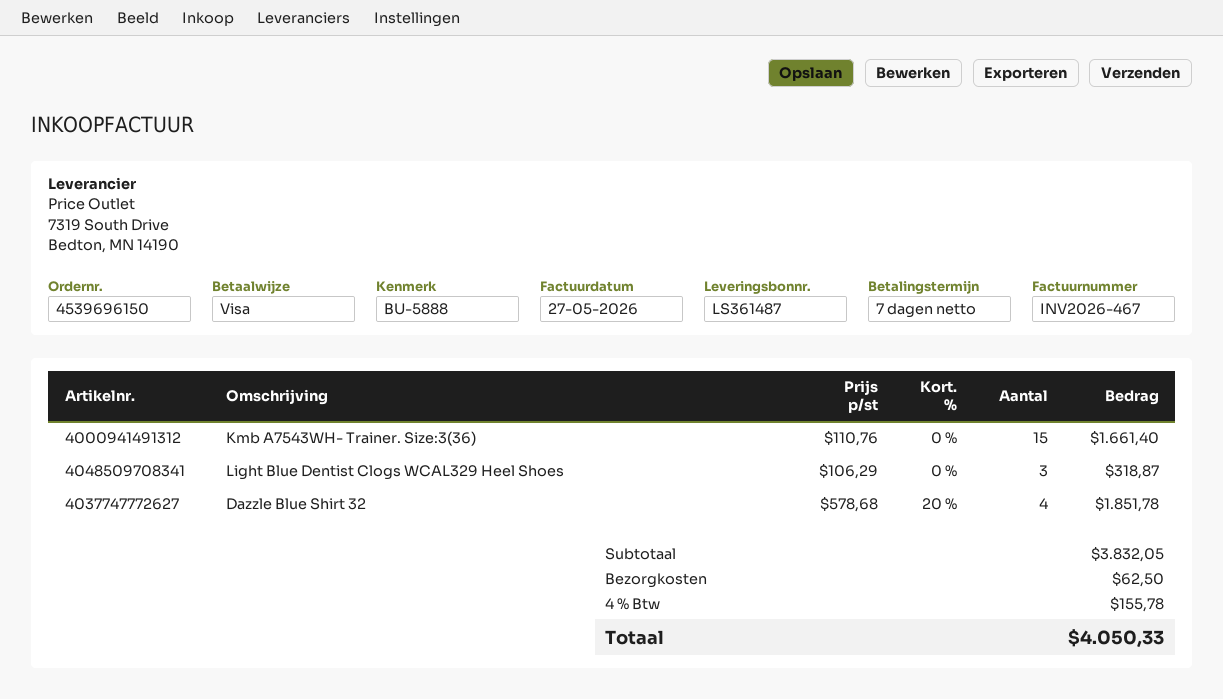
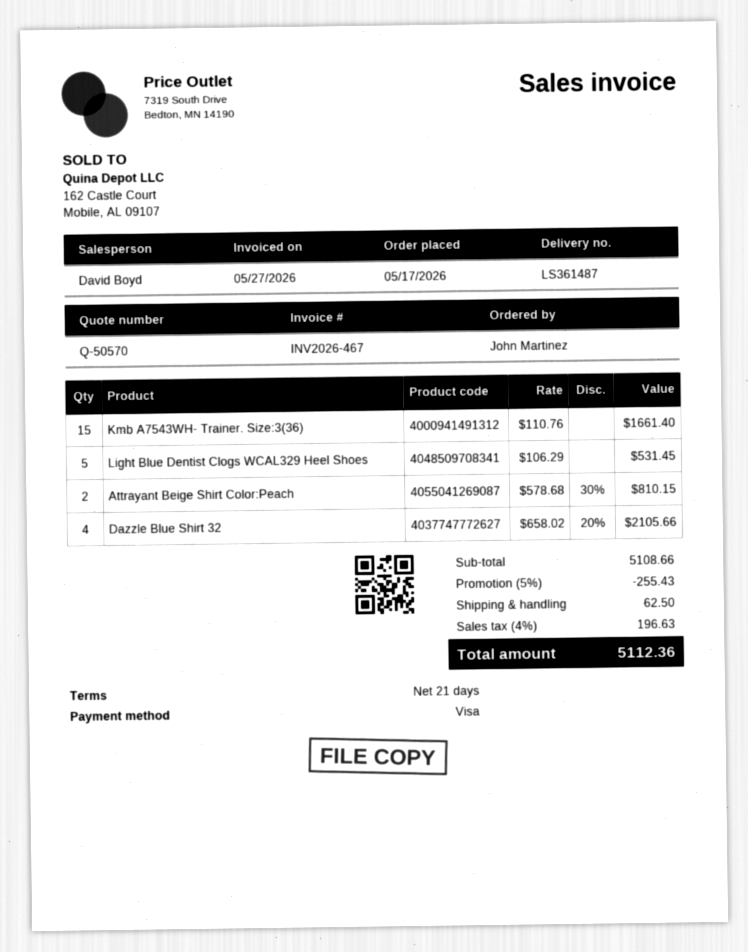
payment terms: 7 days -> 21 days
Light Blue Dentist Clogs WCAL329 Heel Shoes: 3 x 106.29 = 318.87 -> 5 x 106.29 = 531.45
Dazzle Blue Shirt 32: 4 x 578.68 - 20% = 1851.78 -> 4 x 658.02 - 20% = 2105.66
Attrayant Beige Shirt Color:Peach: none -> 2 x 578.68 - 30% = 810.15
subtotal: 3832.05 -> 5108.66
discount: none -> 5% = 255.43
tax: 4% = 155.78 -> 4% = 196.63
total: 4050.33 -> 5112.36

